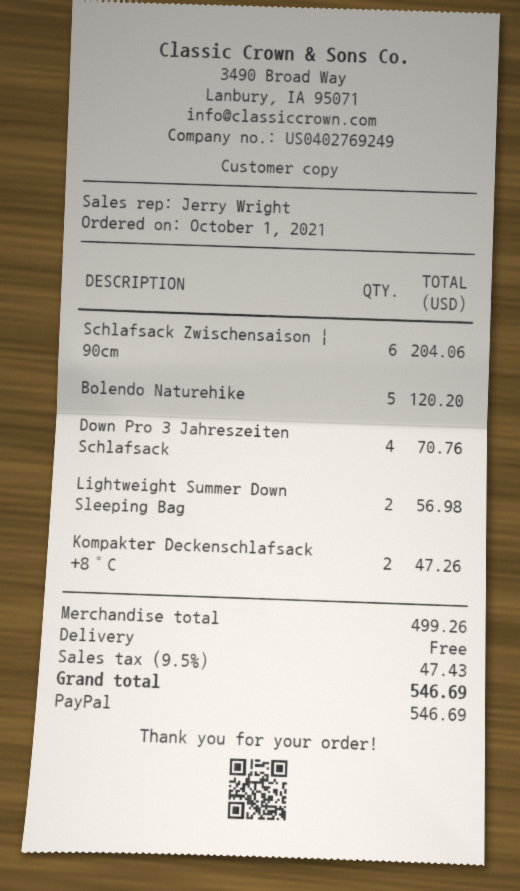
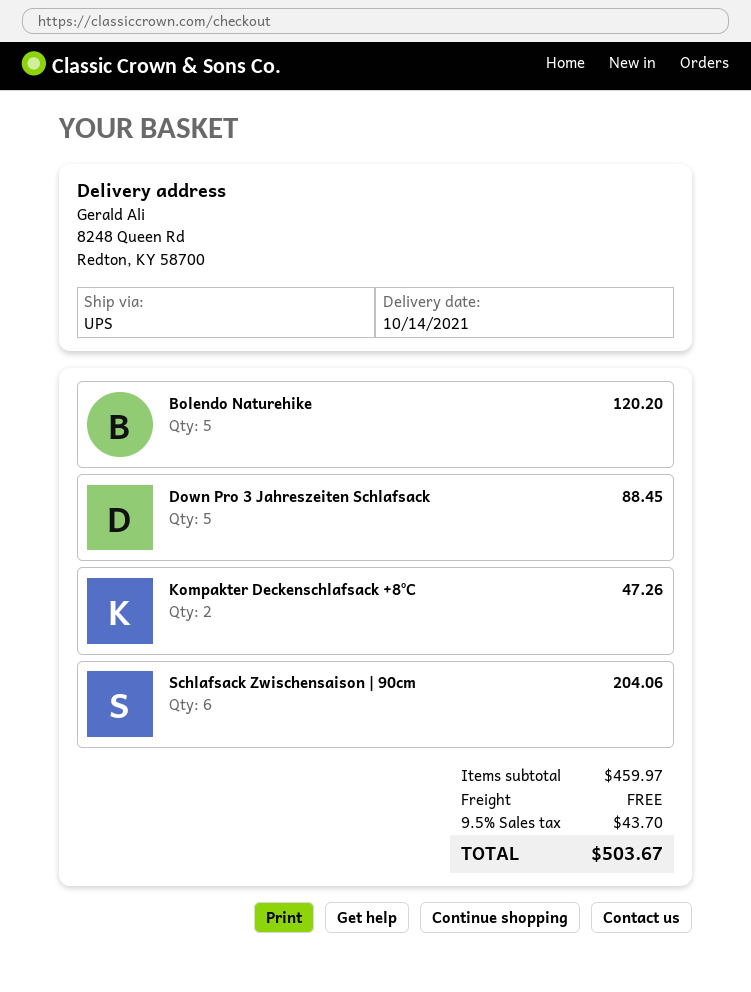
Down Pro 3 Jahreszeiten Schlafsack: 4 for 70.76 -> 5 for 88.45
Lightweight Summer Down Sleeping Bag: 2 for 56.98 -> none
subtotal: 499.26 -> 459.97
tax: 9.5% = 47.43 -> 9.5% = 43.70
total: 546.69 -> 503.67

